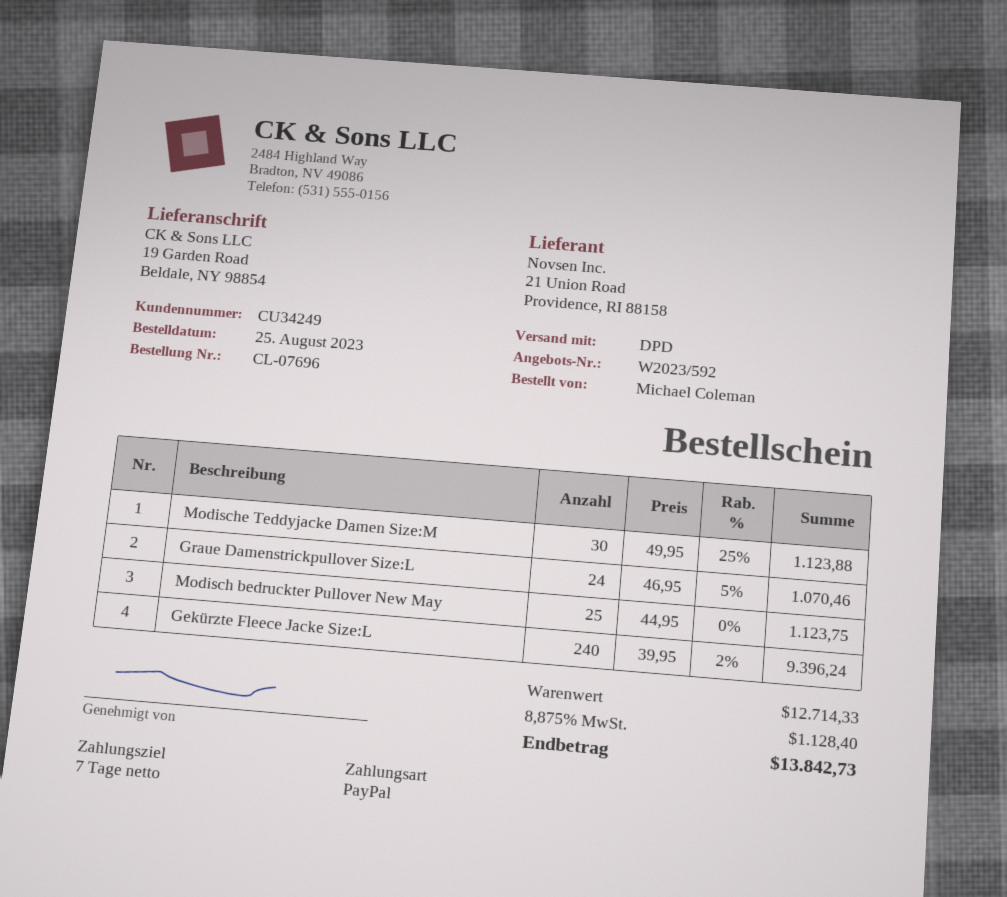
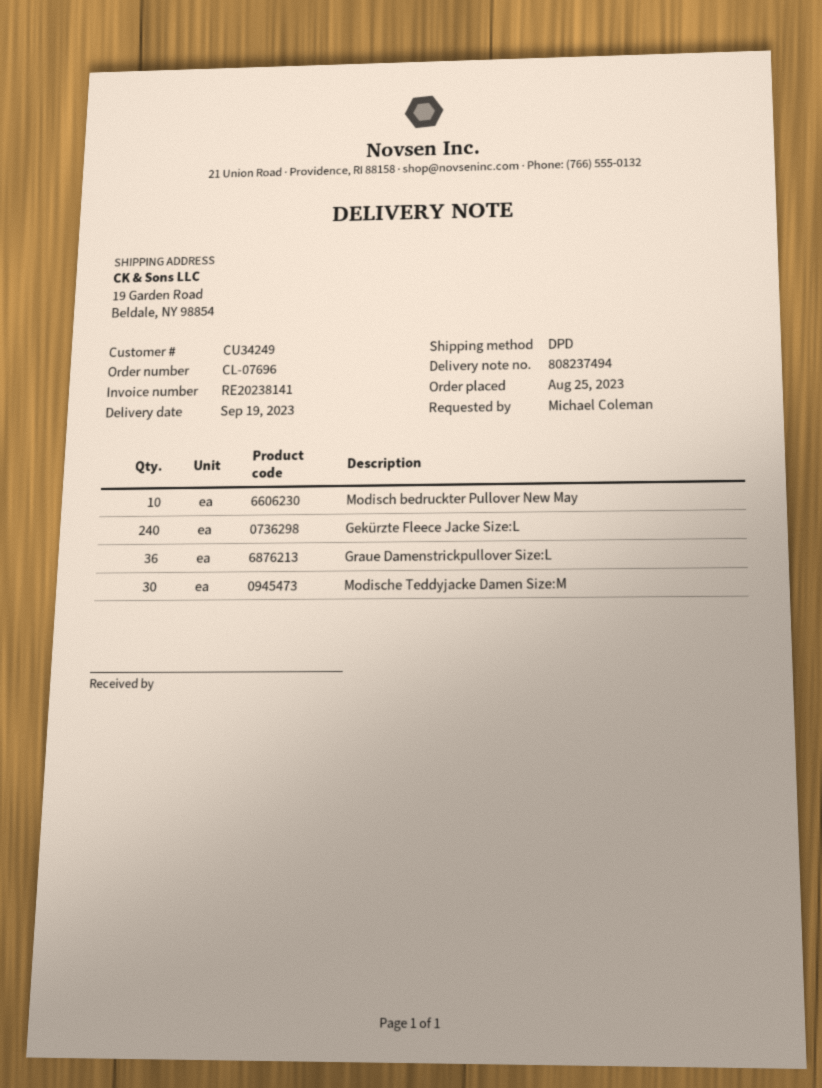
Graue Damenstrickpullover Size:L: 24 -> 36
Modisch bedruckter Pullover New May: 25 -> 10

